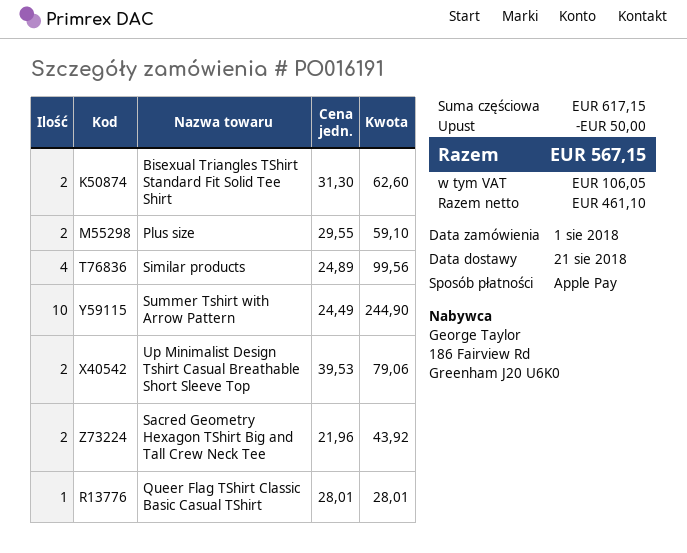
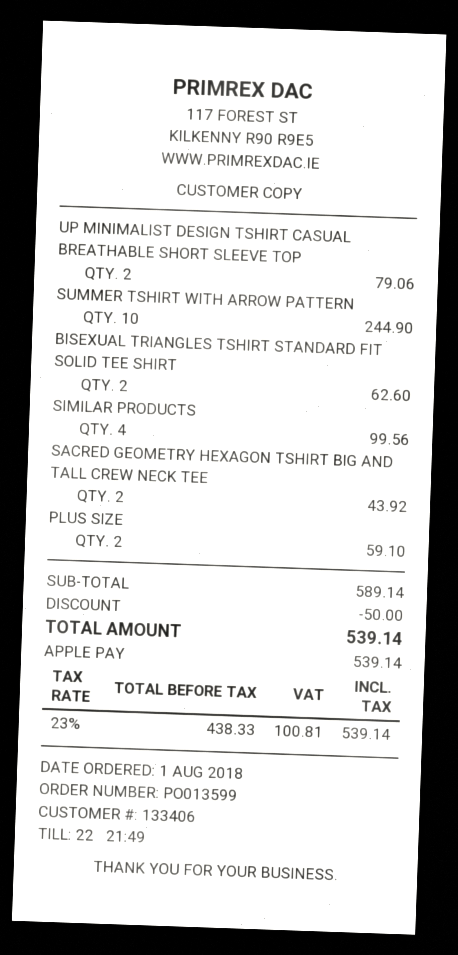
order number: PO016191 -> PO013599
Queer Flag TShirt Classic Basic Casual TShirt: 1 for 28.01 -> none
subtotal: 617.15 -> 589.14
net: 461.10 -> 438.33
tax: 106.05 -> 100.81
total: 567.15 -> 539.14

